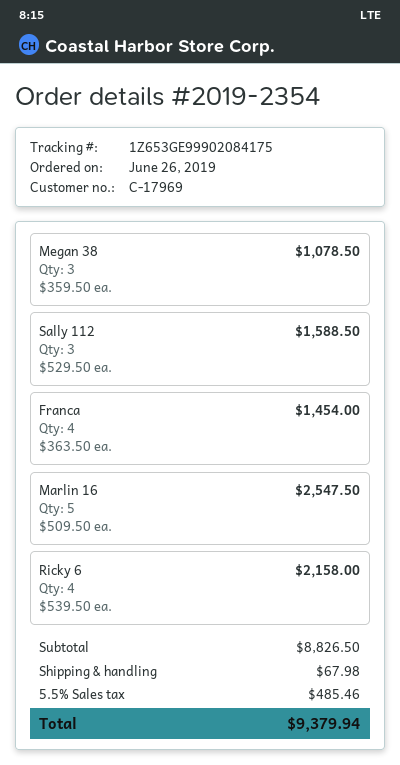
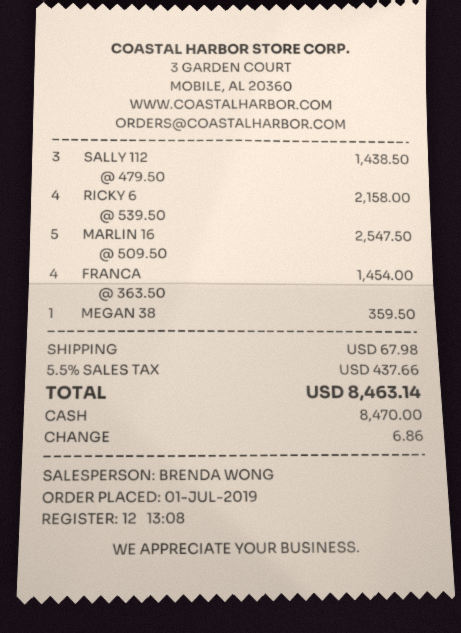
order date: 2019-06-26 -> 2019-07-01
Megan 38: 3 x 359.50 = 1078.50 -> 1 x 359.50 = 359.50
Sally 112: 3 x 529.50 = 1588.50 -> 3 x 479.50 = 1438.50
tax: 5.5% = 485.46 -> 5.5% = 437.66
total: 9379.94 -> 8463.14

